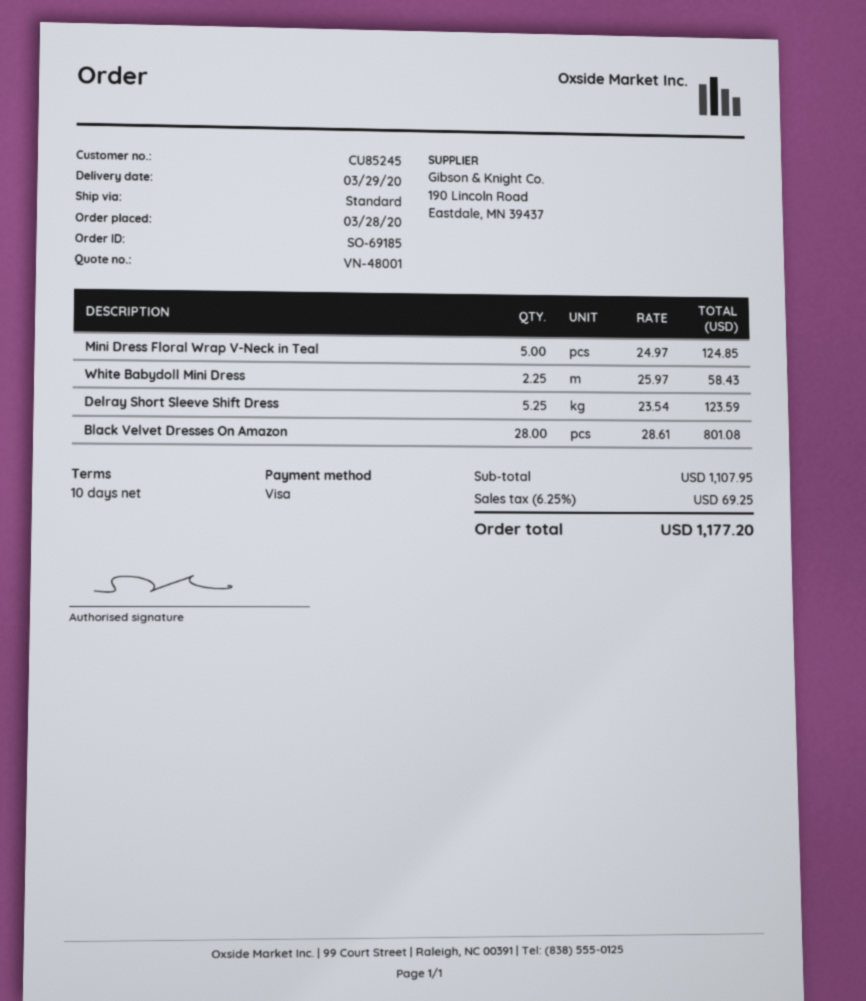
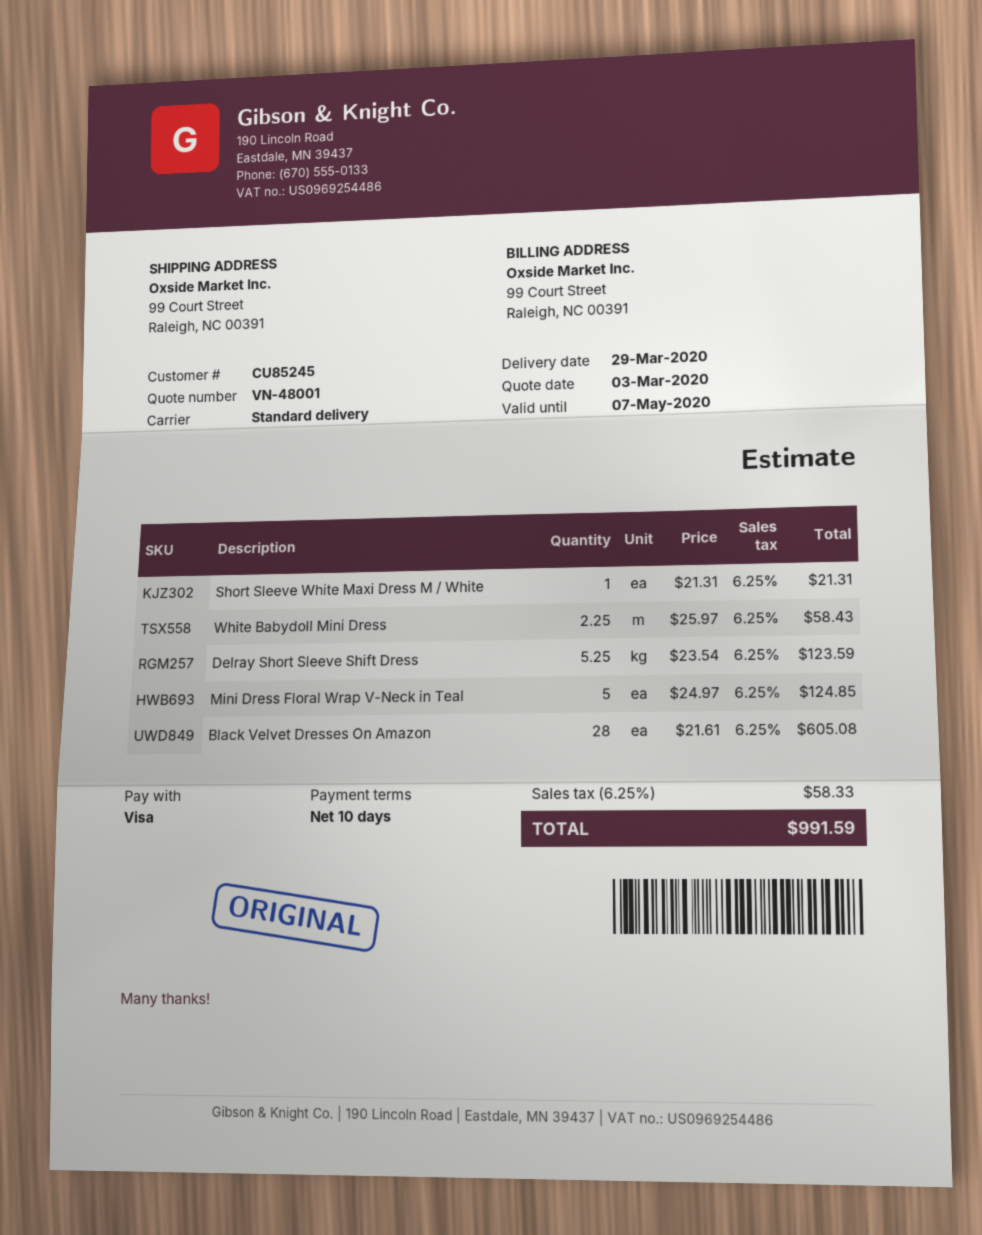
Black Velvet Dresses On Amazon: 28 x 28.61 = 801.08 -> 28 x 21.61 = 605.08
Short Sleeve White Maxi Dress M / White: none -> 1 x 21.31 = 21.31
tax: 6.25% = 69.25 -> 6.25% = 58.33
total: 1177.20 -> 991.59

